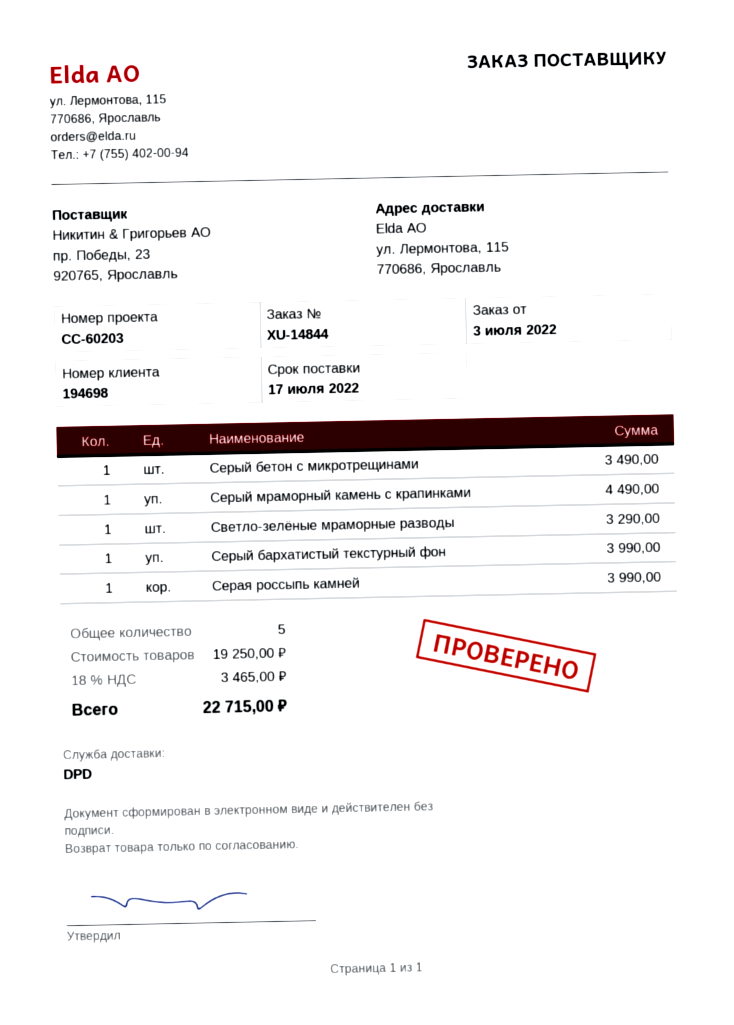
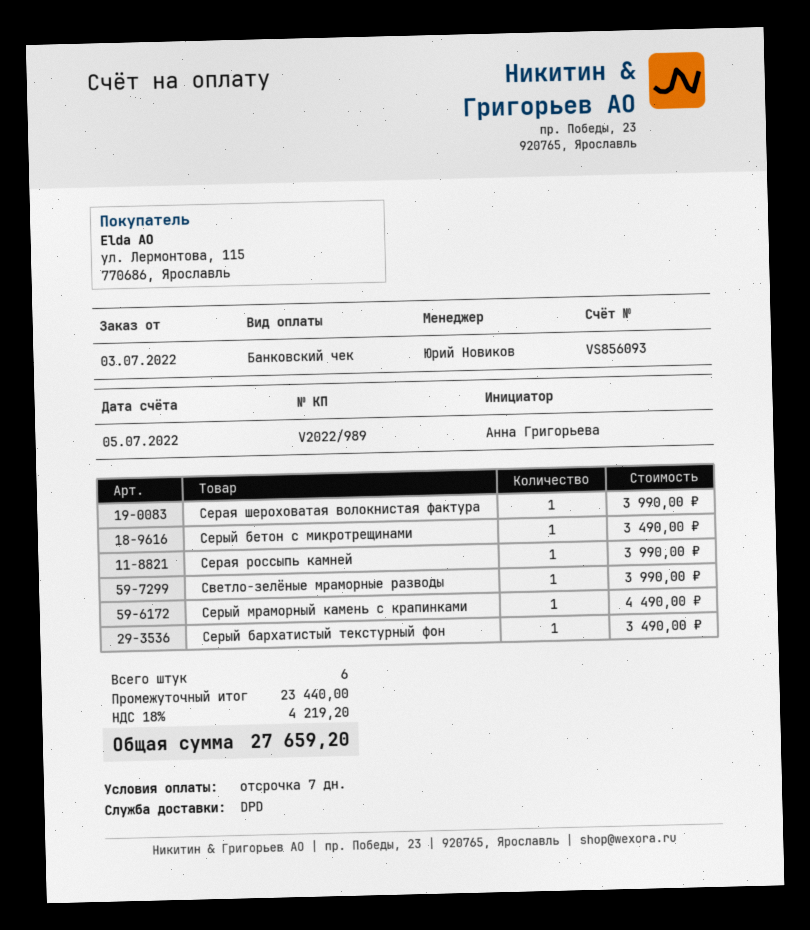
Светло-зелёные мраморные разводы: 1 for 3290.00 -> 1 for 3990.00
Серый бархатистый текстурный фон: 1 for 3990.00 -> 1 for 3490.00
Серая шероховатая волокнистая фактура: none -> 1 for 3990.00
total quantity: 5 -> 6
subtotal: 19250.00 -> 23440.00
tax: 18% = 3465.00 -> 18% = 4219.20
total: 22715.00 -> 27659.20

